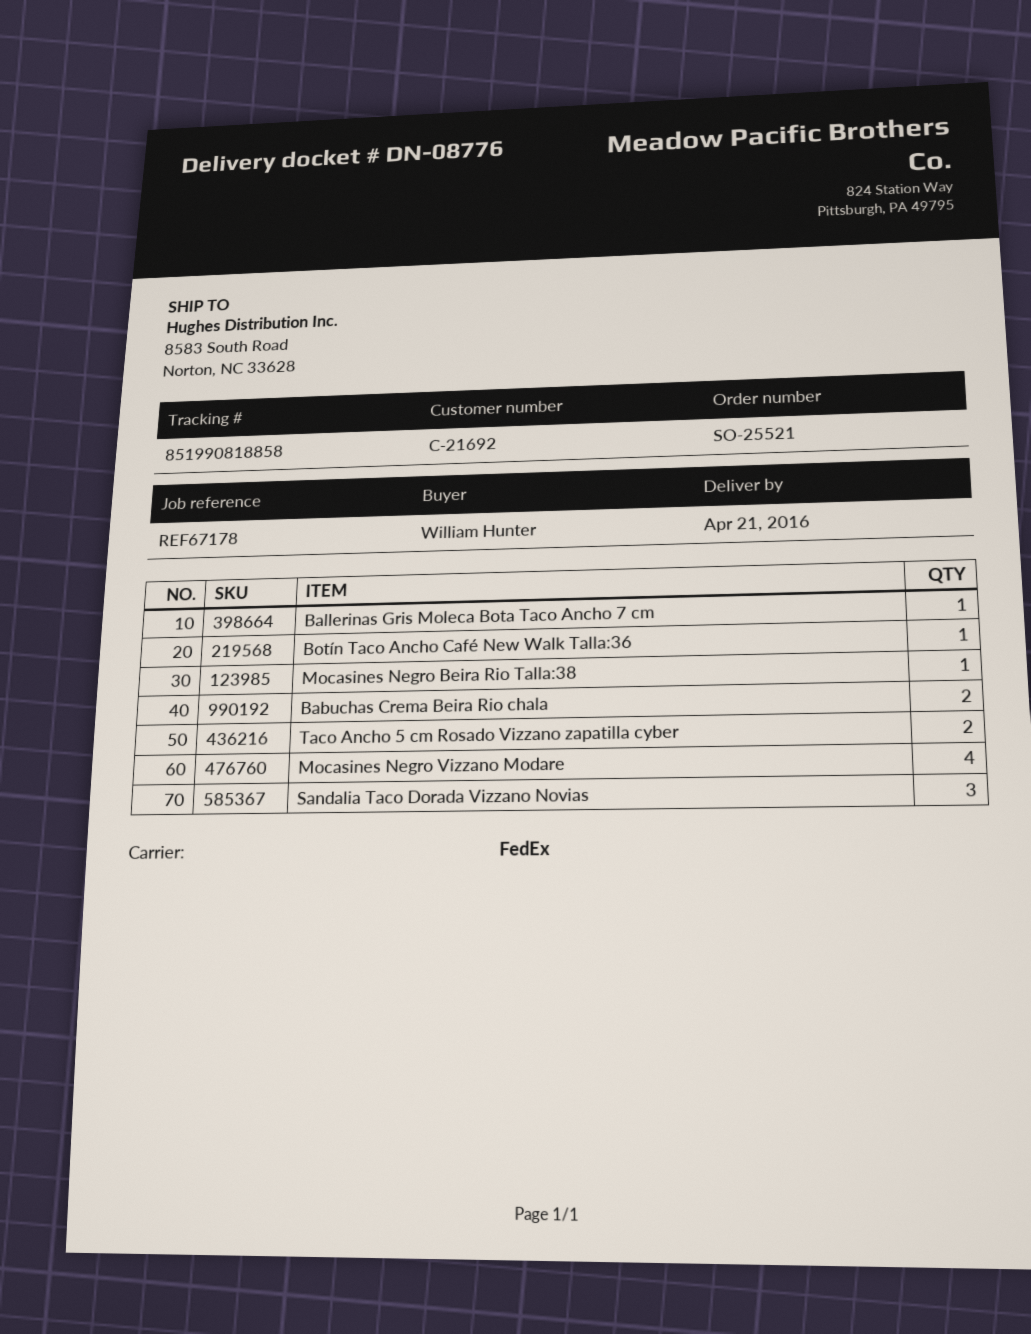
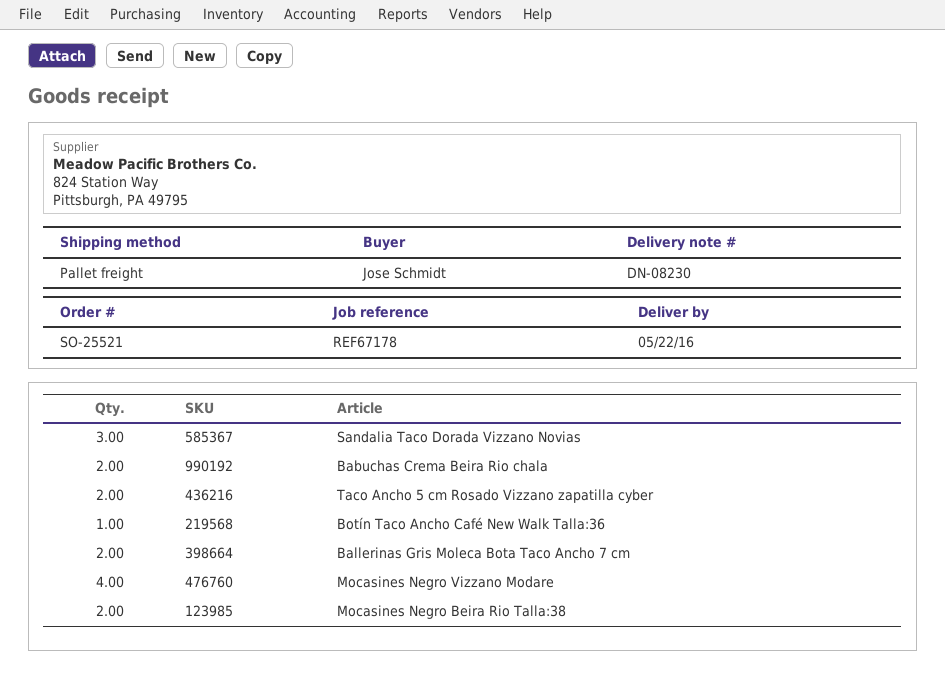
delivery note number: DN-08776 -> DN-08230
delivery date: 2016-04-21 -> 2016-05-22
ordered by: William Hunter -> Jose Schmidt
shipping method: FedEx -> pallet freight
Ballerinas Gris Moleca Bota Taco Ancho 7 cm: 1 -> 2
Mocasines Negro Beira Rio Talla:38: 1 -> 2

